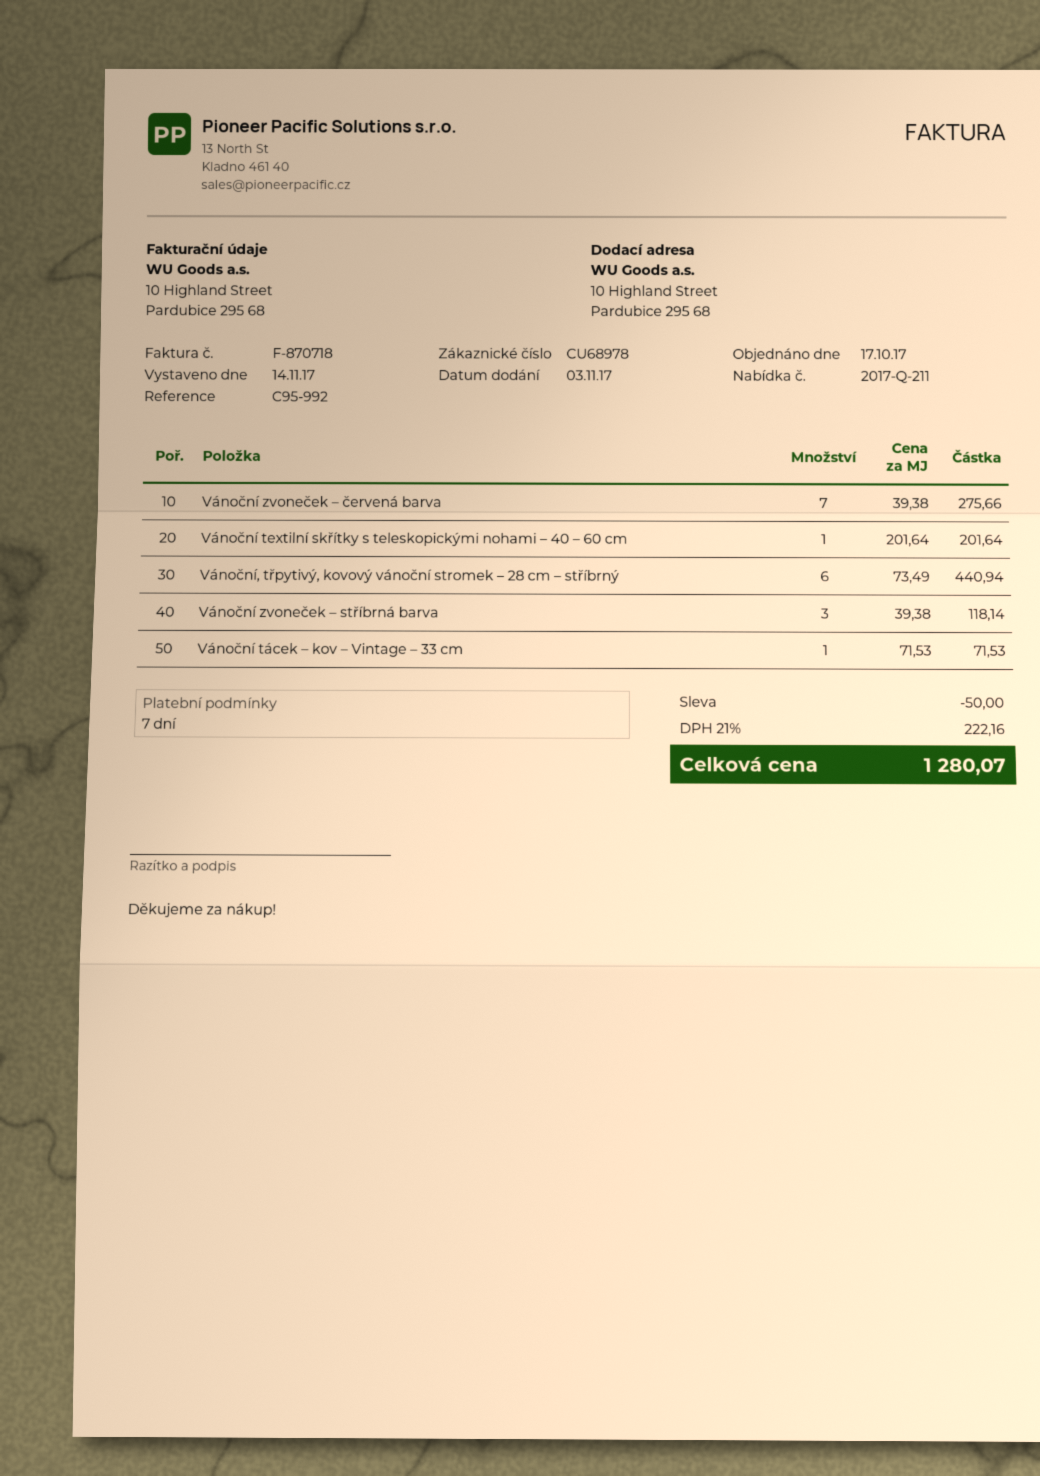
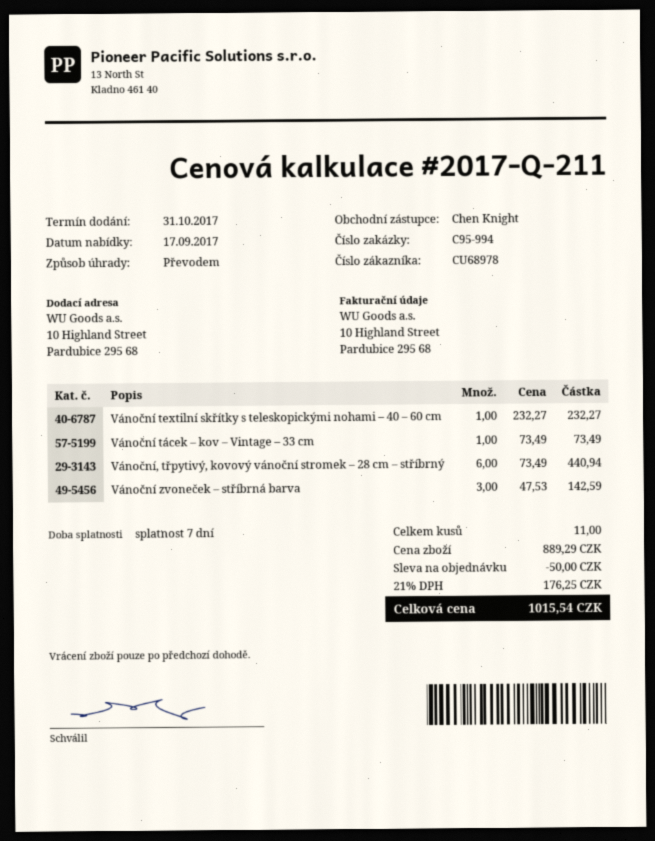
delivery date: 2017-11-03 -> 2017-10-31
reference: C95-992 -> C95-994
Vánoční zvoneček – červená barva: 7 x 39.38 = 275.66 -> none
Vánoční textilní skřítky s teleskopickými nohami – 40 – 60 cm: 1 x 201.64 = 201.64 -> 1 x 232.27 = 232.27
Vánoční zvoneček – stříbrná barva: 3 x 39.38 = 118.14 -> 3 x 47.53 = 142.59
Vánoční tácek – kov – Vintage – 33 cm: 1 x 71.53 = 71.53 -> 1 x 73.49 = 73.49
tax: 21% = 222.16 -> 21% = 176.25
total: 1280.07 -> 1015.54

